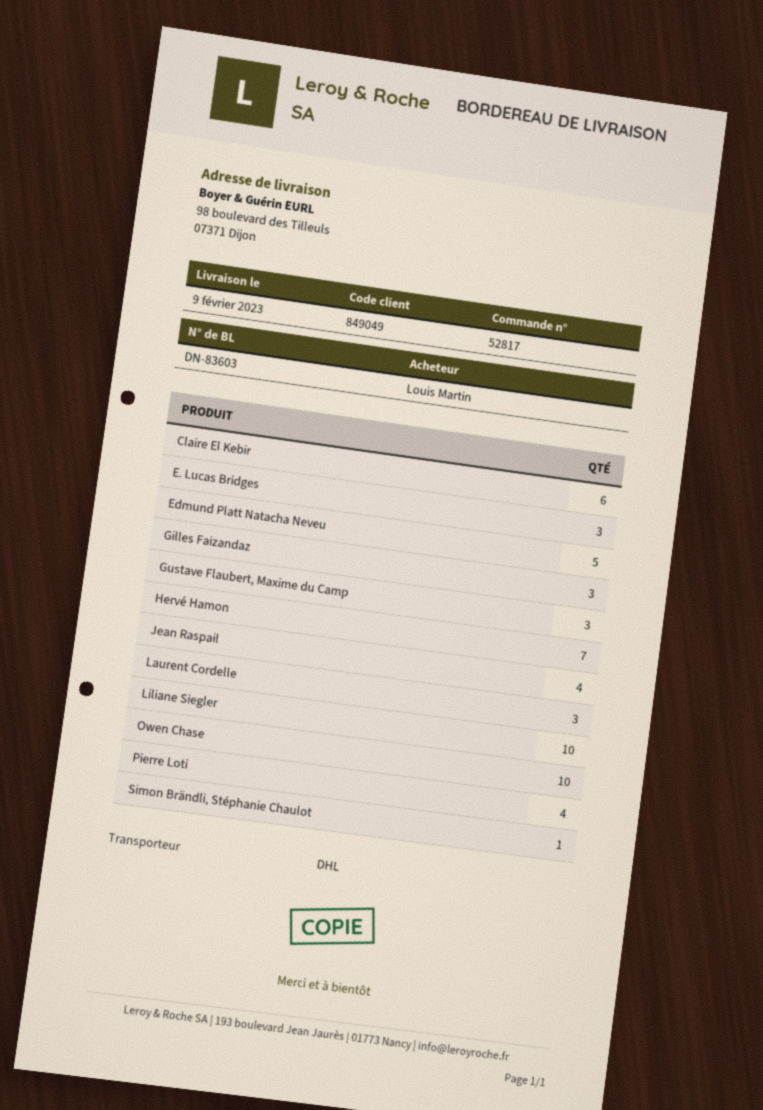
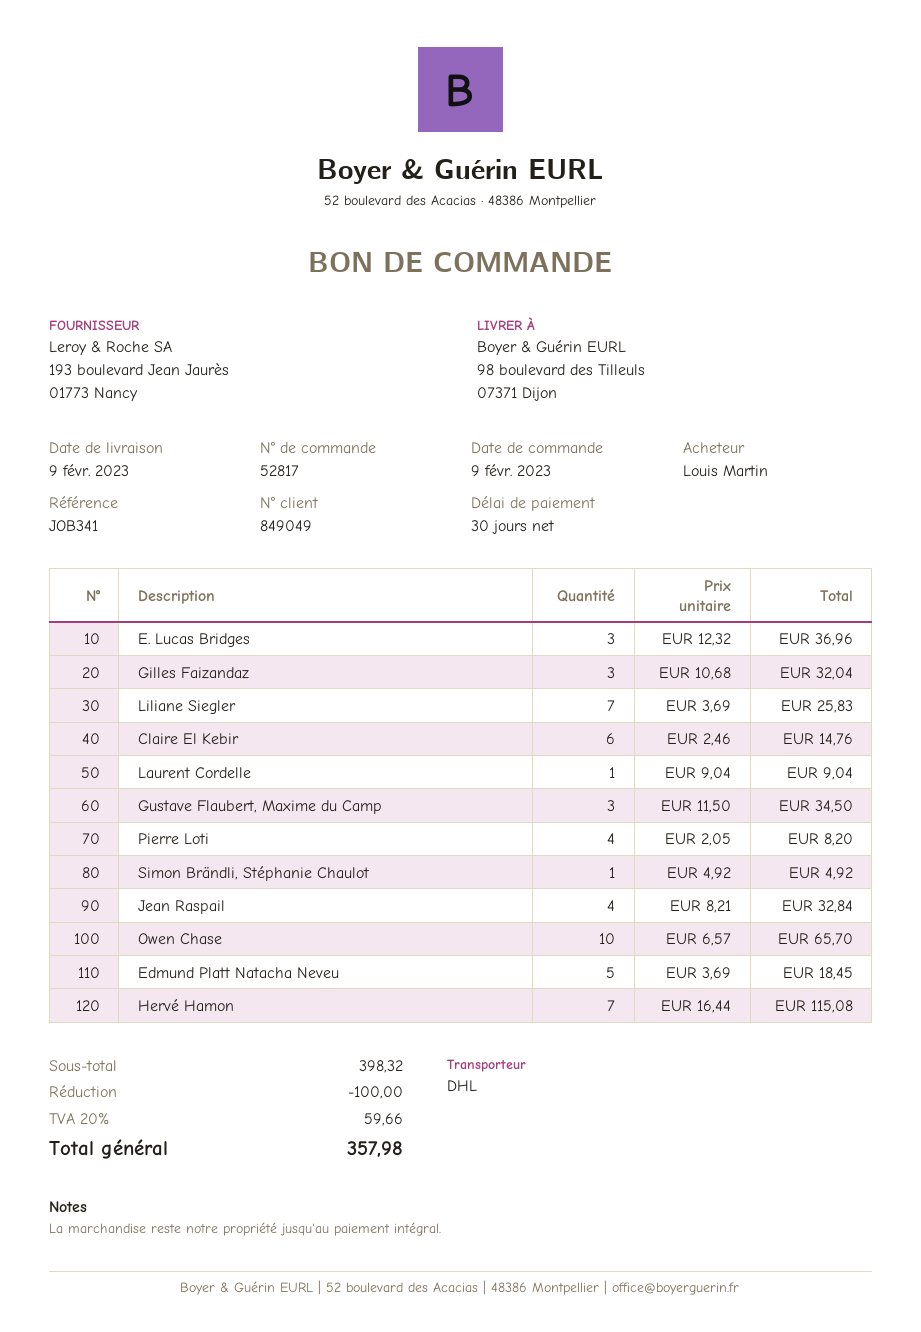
Laurent Cordelle: 3 -> 1
Liliane Siegler: 10 -> 7

